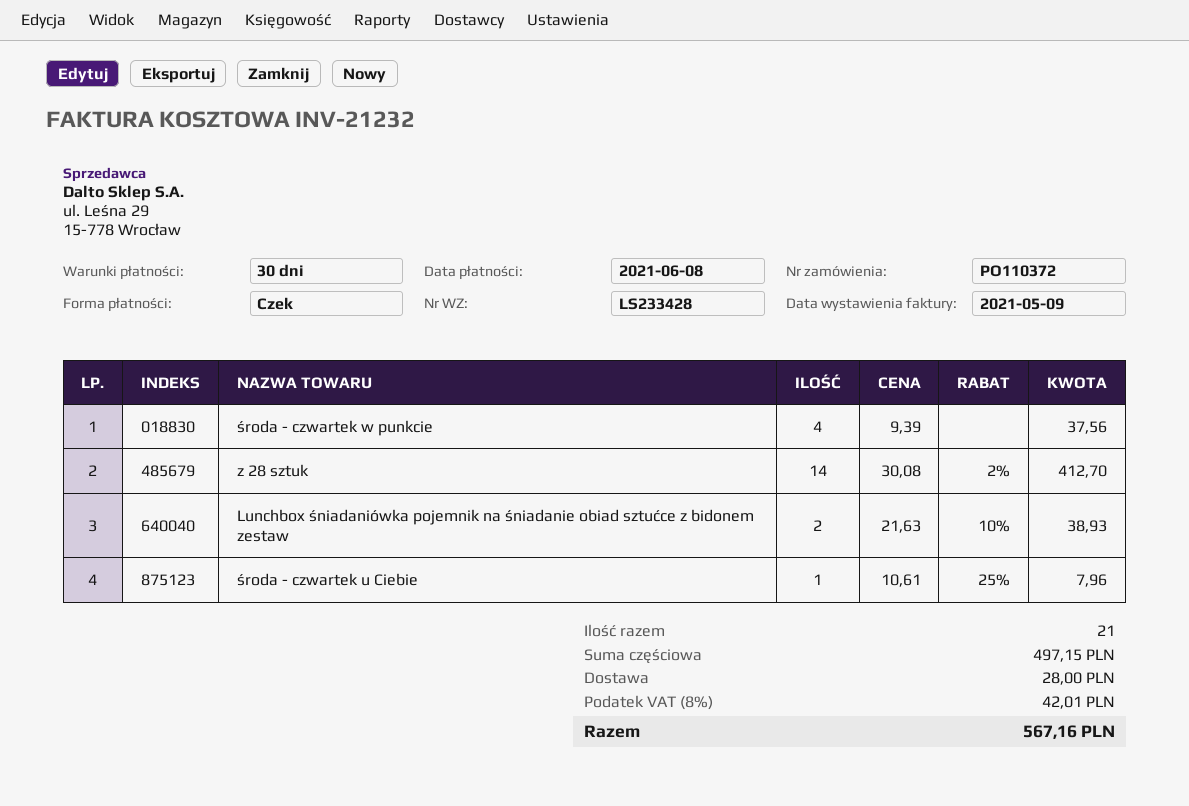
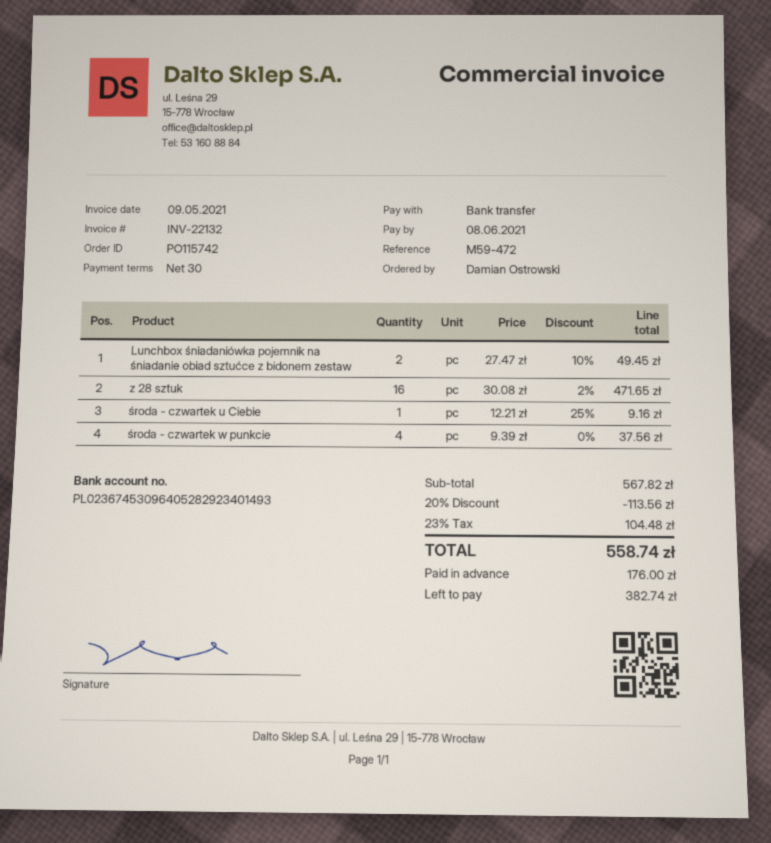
order number: PO110372 -> PO115742
invoice number: INV-21232 -> INV-22132
payment method: cheque -> bank transfer
z 28 sztuk: 14 x 30.08 - 2% = 412.70 -> 16 x 30.08 - 2% = 471.65
Lunchbox śniadaniówka pojemnik na śniadanie obiad sztućce z bidonem zestaw: 2 x 21.63 - 10% = 38.93 -> 2 x 27.47 - 10% = 49.45
środa - czwartek u Ciebie: 1 x 10.61 - 25% = 7.96 -> 1 x 12.21 - 25% = 9.16
subtotal: 497.15 -> 567.82
discount: none -> 20% = 113.56
shipping: 28.00 -> none
tax: 8% = 42.01 -> 23% = 104.48
total: 567.16 -> 558.74

